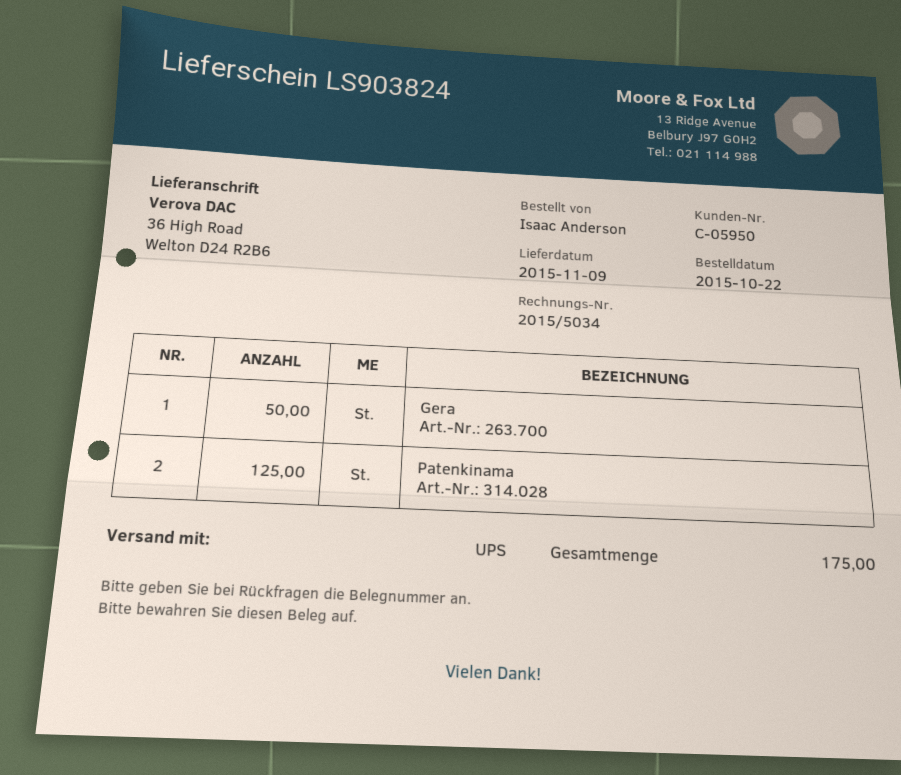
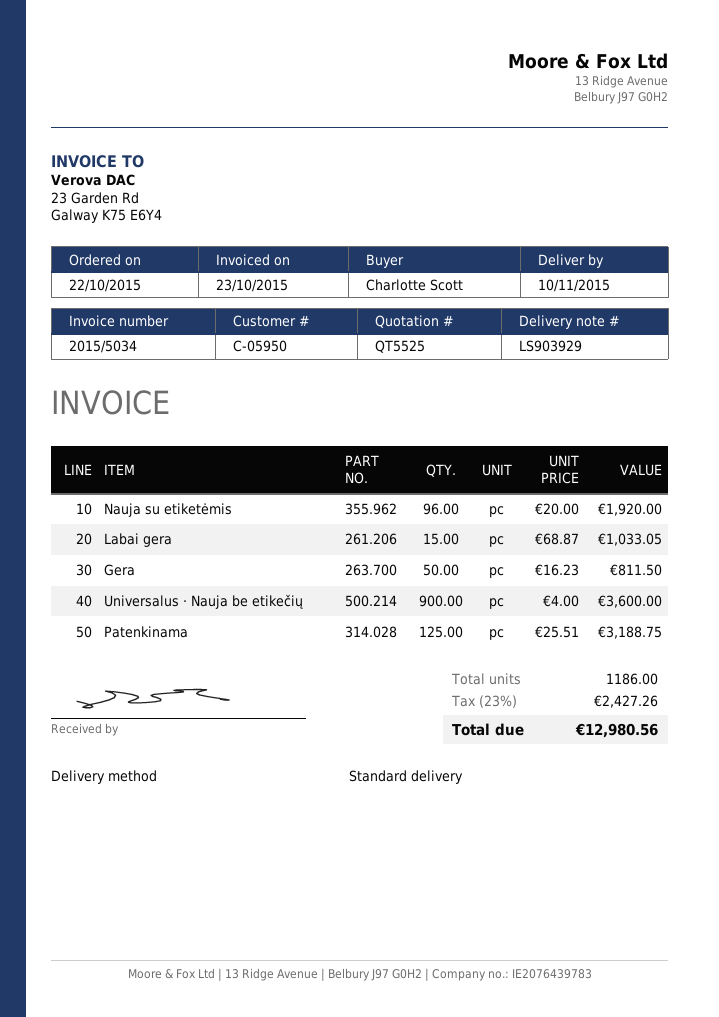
delivery note number: LS903824 -> LS903929
delivery date: 2015-11-09 -> 2015-11-10
ordered by: Isaac Anderson -> Charlotte Scott
shipping method: UPS -> standard
Nauja su etiketėmis: none -> 96
Labai gera: none -> 15
Universalus · Nauja be etikečių: none -> 900
total quantity: 175 -> 1186

